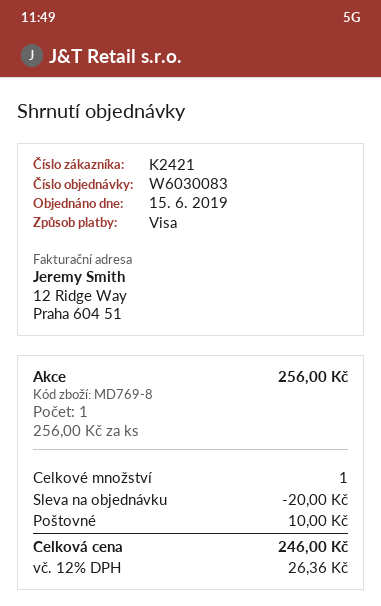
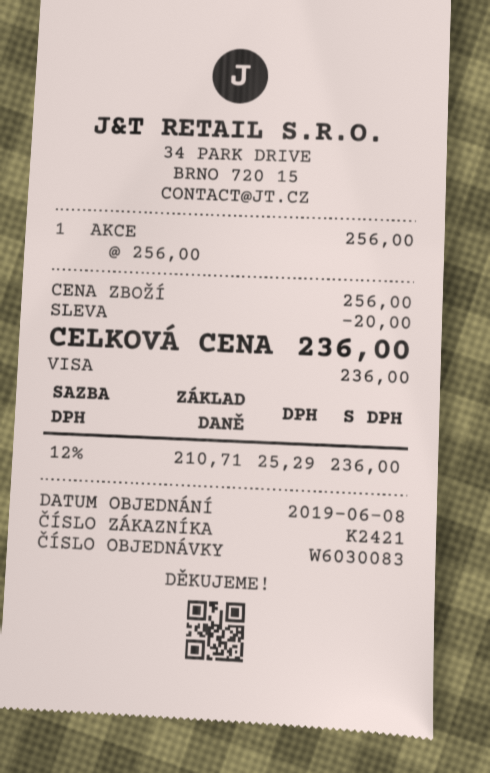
order date: 2019-06-15 -> 2019-06-08
shipping: 10.00 -> none
tax: 12% = 26.36 -> 12% = 25.29
total: 246.00 -> 236.00

